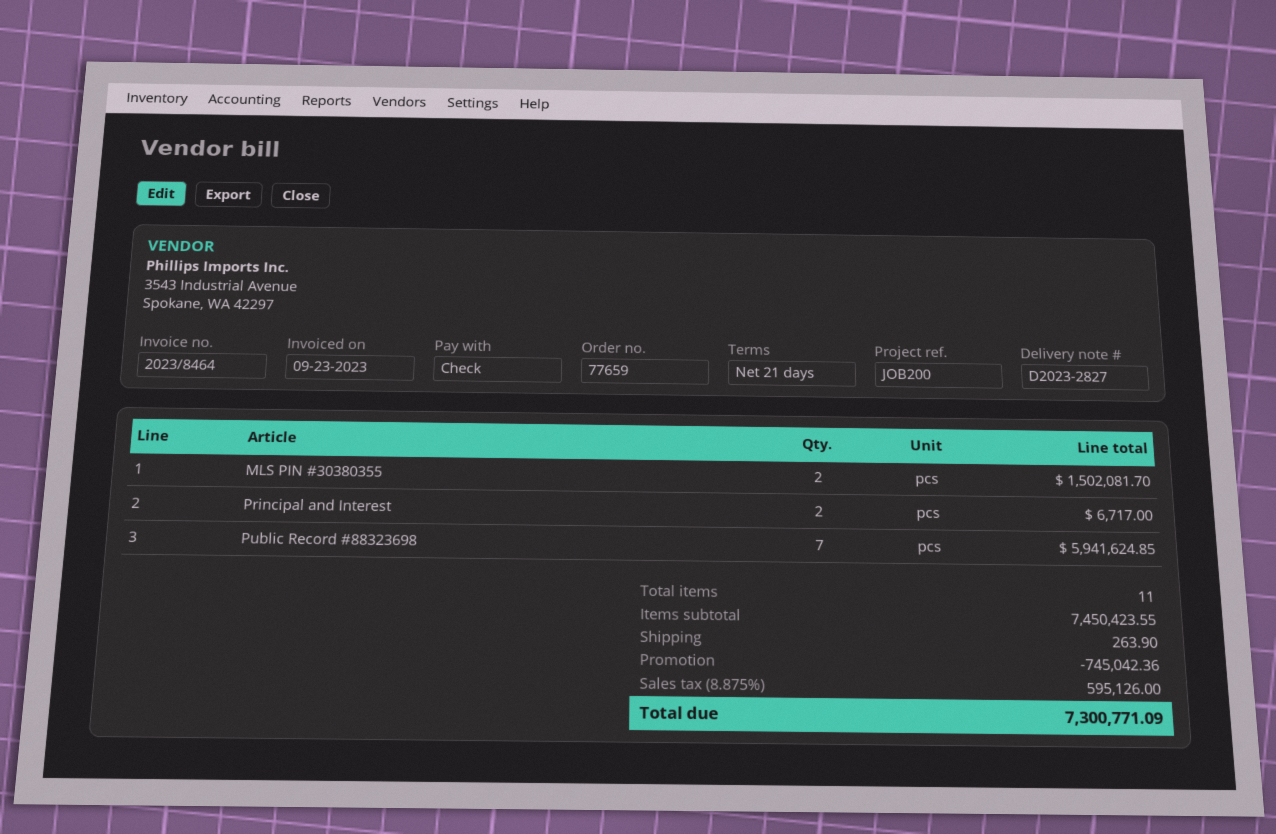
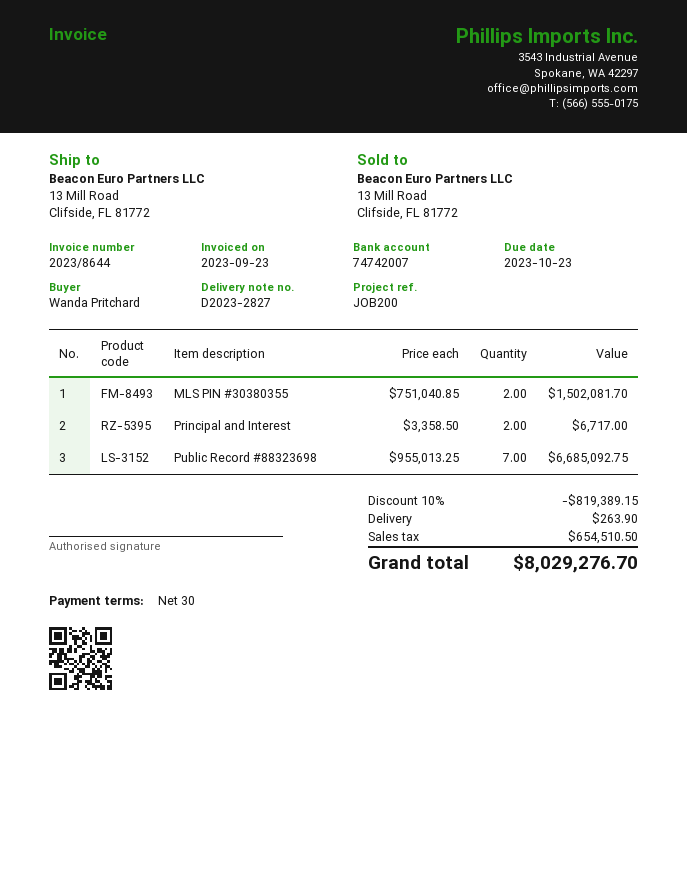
invoice number: 2023/8464 -> 2023/8644
payment terms: 21 days -> 30 days
Public Record #88323698: 7 for 5941624.85 -> 7 for 6685092.75
discount: 745042.36 -> 819389.15
tax: 595126.00 -> 654510.50
total: 7300771.09 -> 8029276.70

